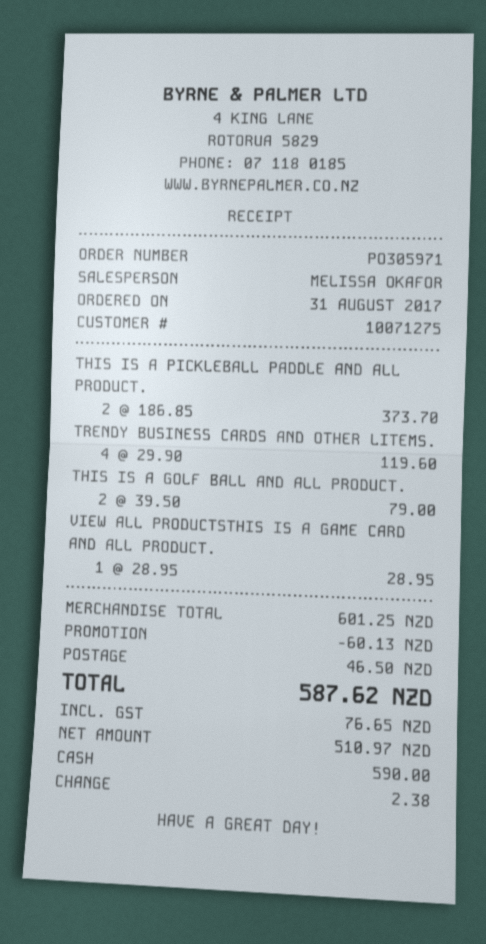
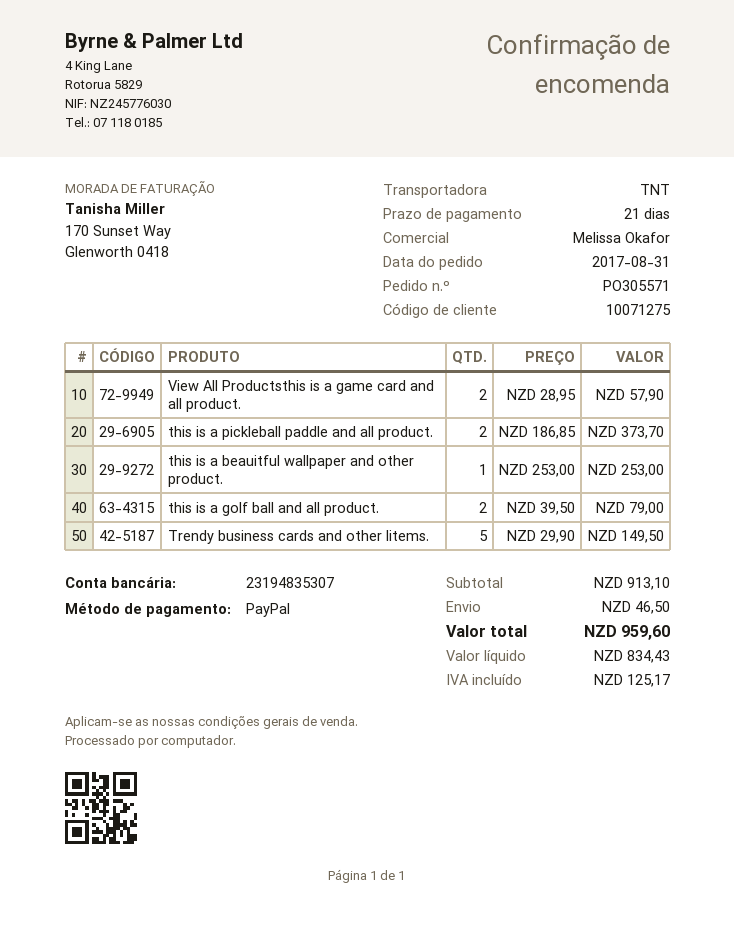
order number: PO305971 -> PO305571
payment method: cash -> PayPal
TRENDY BUSINESS CARDS AND OTHER LITEMS.: 4 x 29.90 = 119.60 -> 5 x 29.90 = 149.50
VIEW ALL PRODUCTSTHIS IS A GAME CARD AND ALL PRODUCT.: 1 x 28.95 = 28.95 -> 2 x 28.95 = 57.90
this is a beauitful wallpaper and other product.: none -> 1 x 253.00 = 253.00
subtotal: 601.25 -> 913.10
discount: 60.13 -> none
net: 510.97 -> 834.43
tax: 76.65 -> 125.17
total: 587.62 -> 959.60

